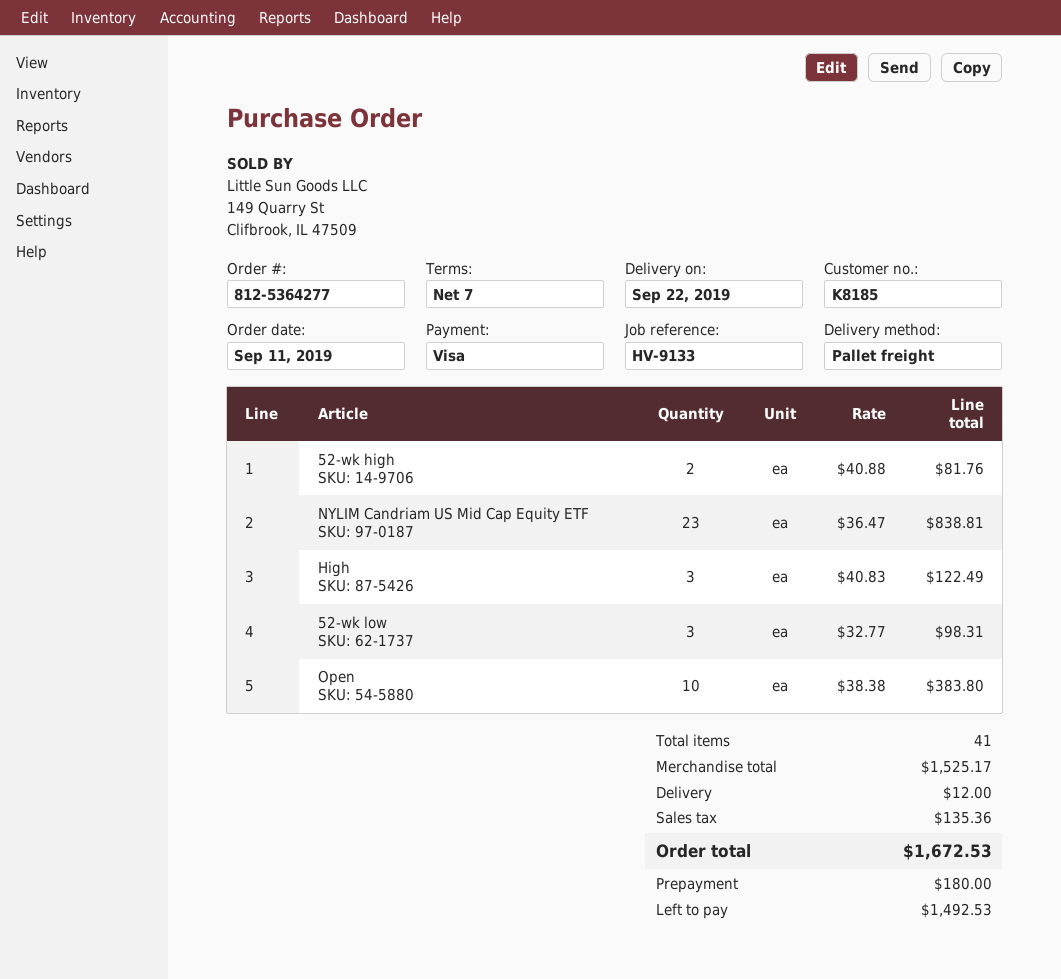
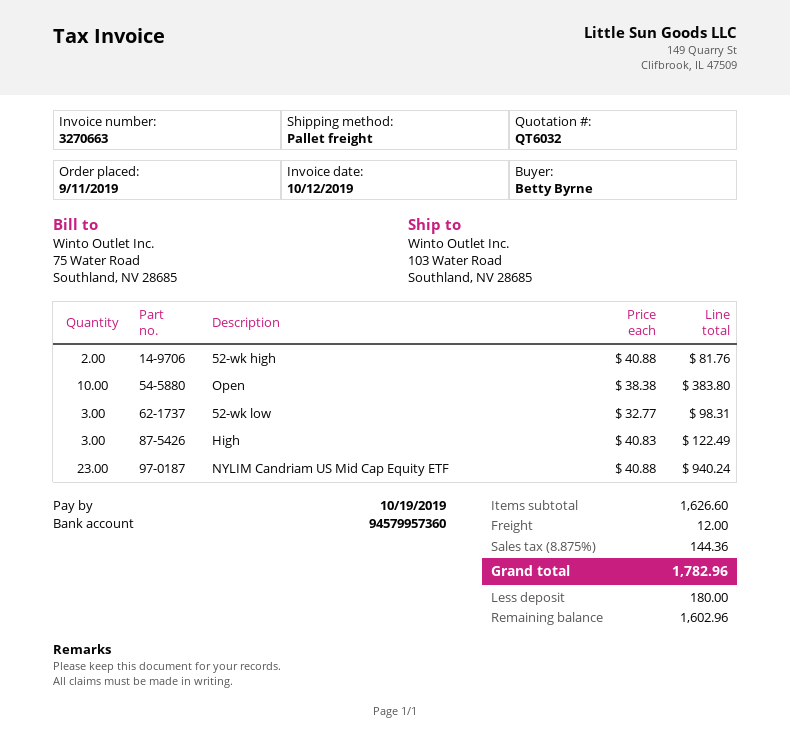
NYLIM Candriam US Mid Cap Equity ETF: 23 x 36.47 = 838.81 -> 23 x 40.88 = 940.24
subtotal: 1525.17 -> 1626.60
tax: 135.36 -> 144.36
total: 1672.53 -> 1782.96
balance: 1492.53 -> 1602.96

